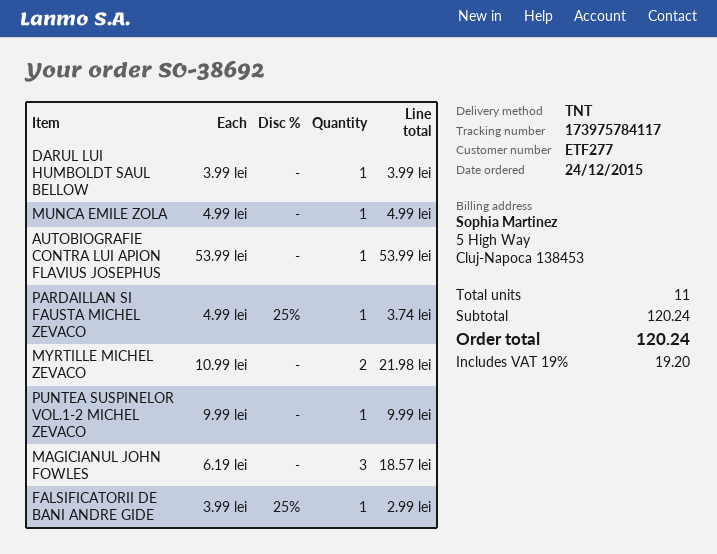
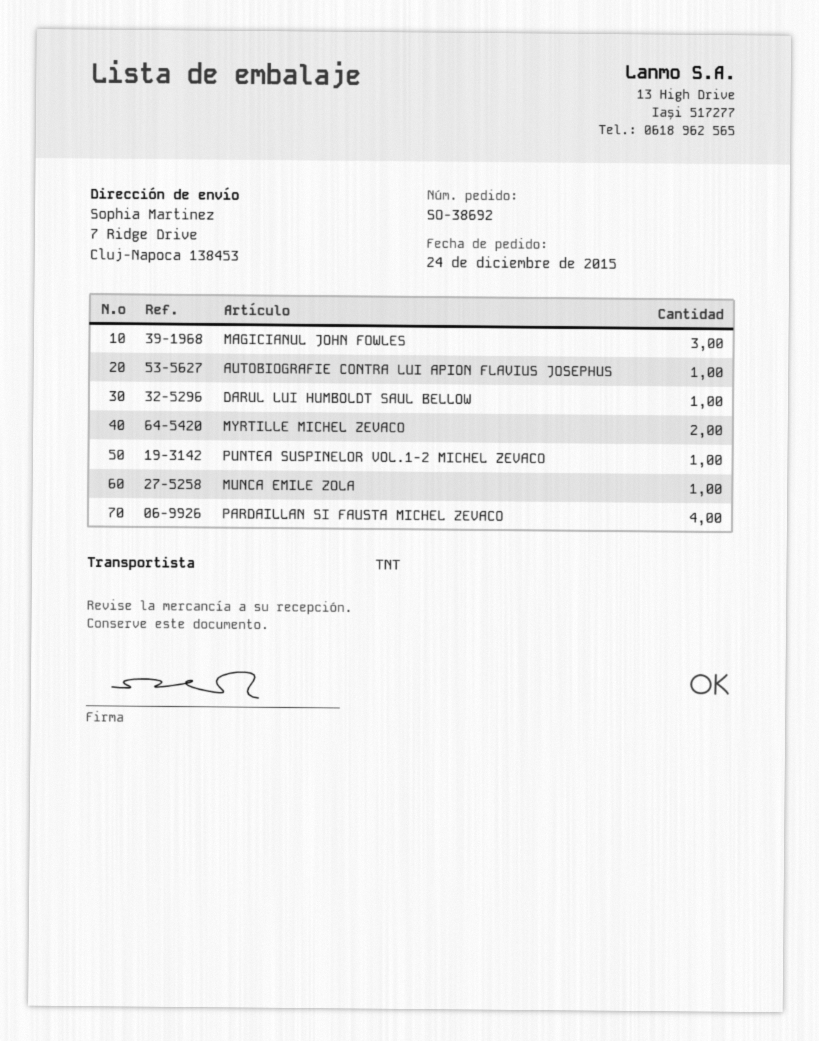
PARDAILLAN SI FAUSTA MICHEL ZEVACO: 1 -> 4
FALSIFICATORII DE BANI ANDRE GIDE: 1 -> none

